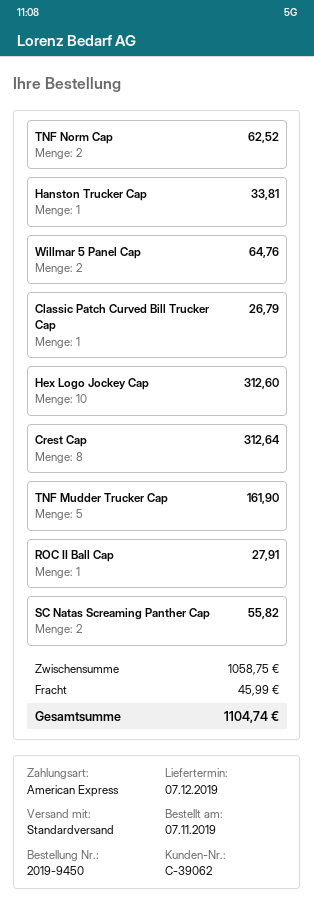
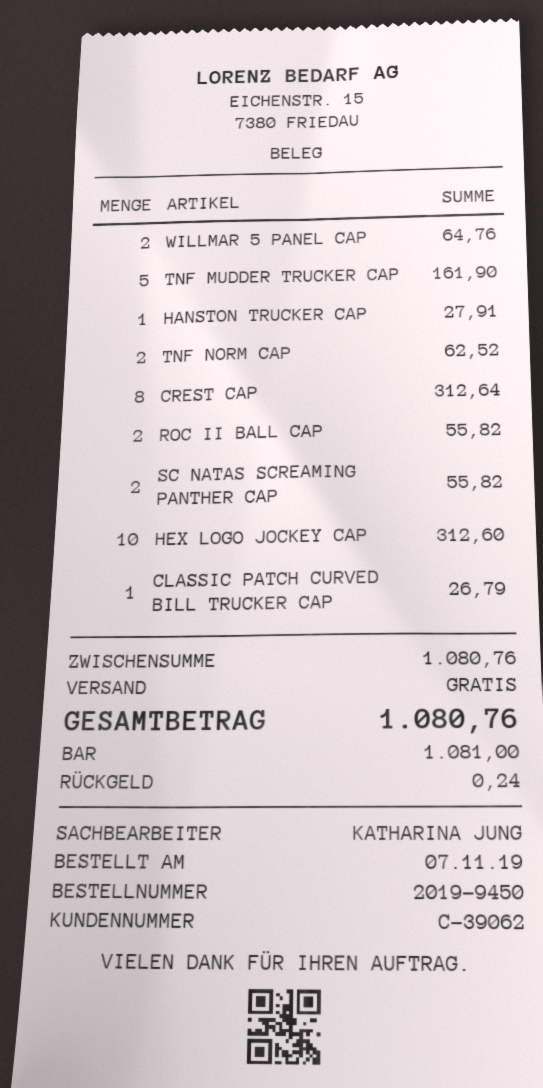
payment method: American Express -> cash
Hanston Trucker Cap: 1 for 33.81 -> 1 for 27.91
ROC II Ball Cap: 1 for 27.91 -> 2 for 55.82
subtotal: 1058.75 -> 1080.76
shipping: 45.99 -> 0.00
total: 1104.74 -> 1080.76

